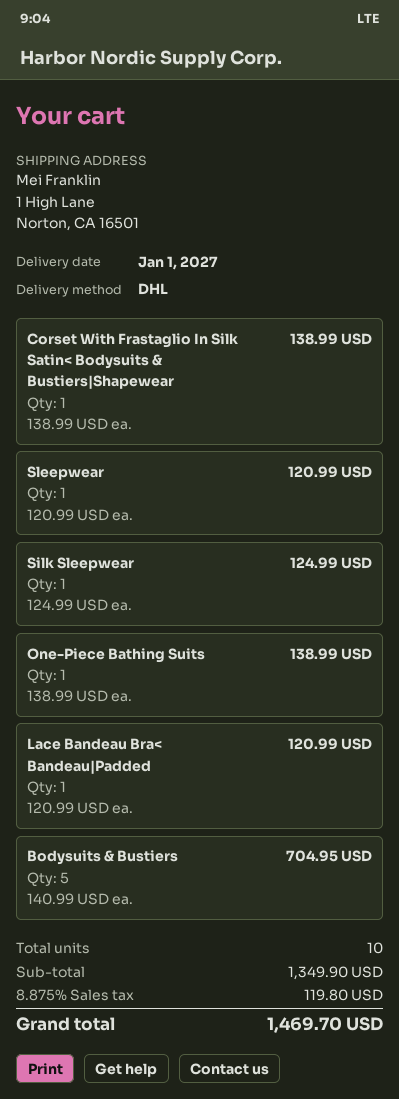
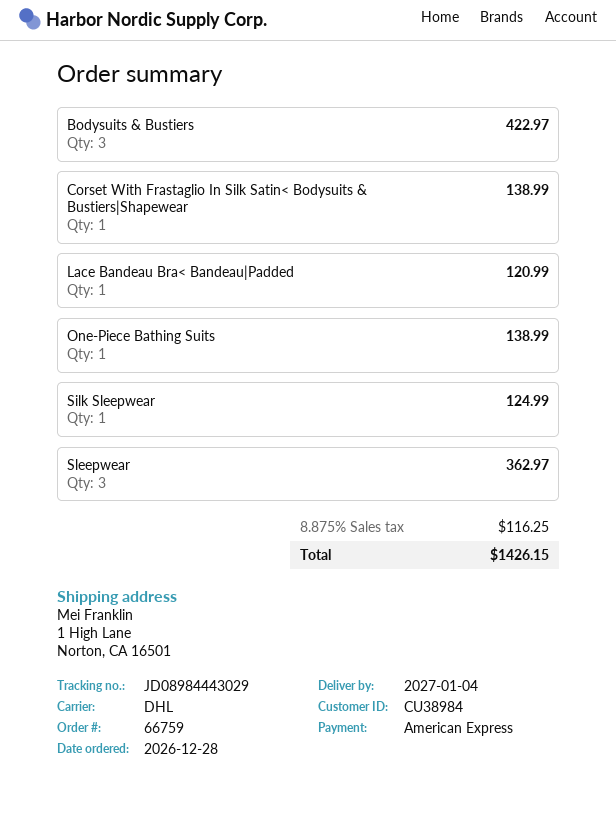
delivery date: 2027-01-01 -> 2027-01-04
Sleepwear: 1 for 120.99 -> 3 for 362.97
Bodysuits & Bustiers: 5 for 704.95 -> 3 for 422.97
tax: 8.875% = 119.80 -> 8.875% = 116.25
total: 1469.70 -> 1426.15

